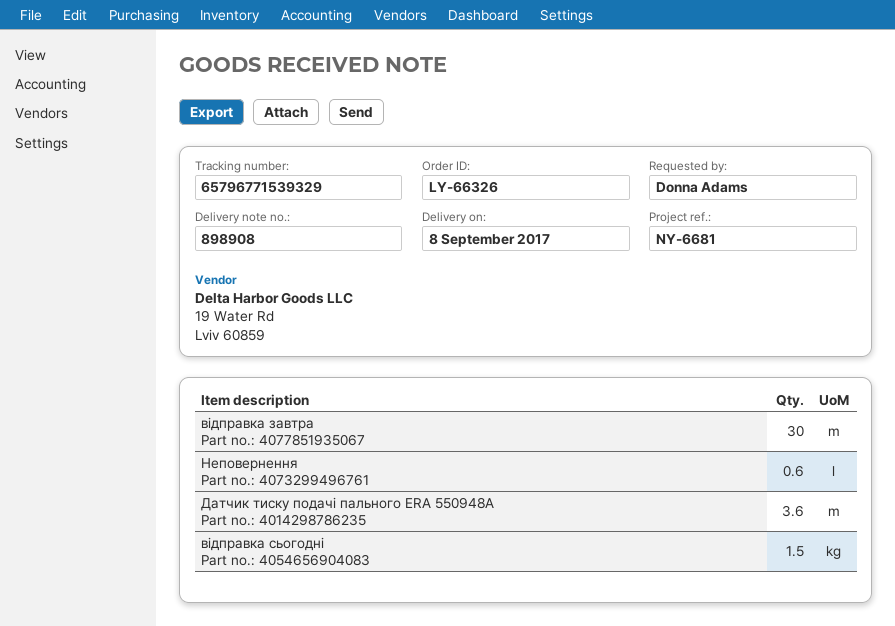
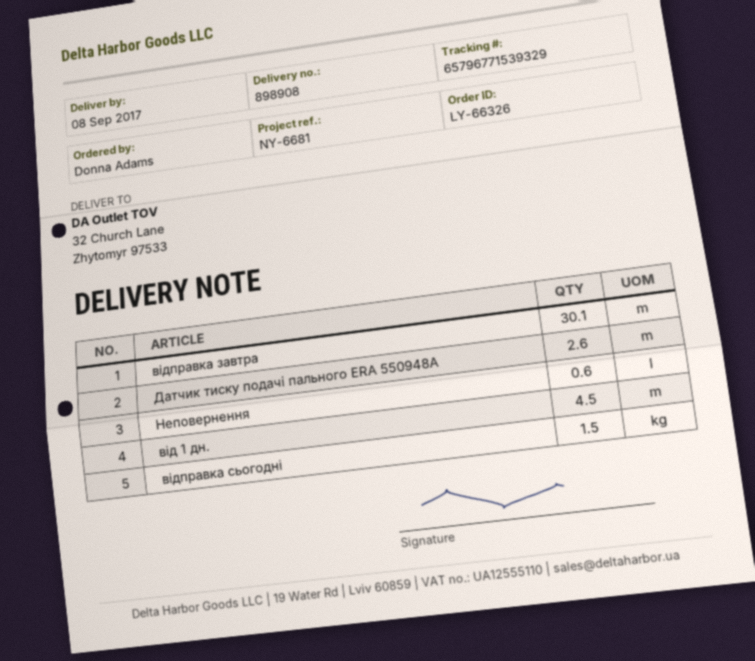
відправка завтра: 30 -> 30.1
Датчик тиску подачі пального ERA 550948A: 3.6 -> 2.6
від 1 дн.: none -> 4.5

